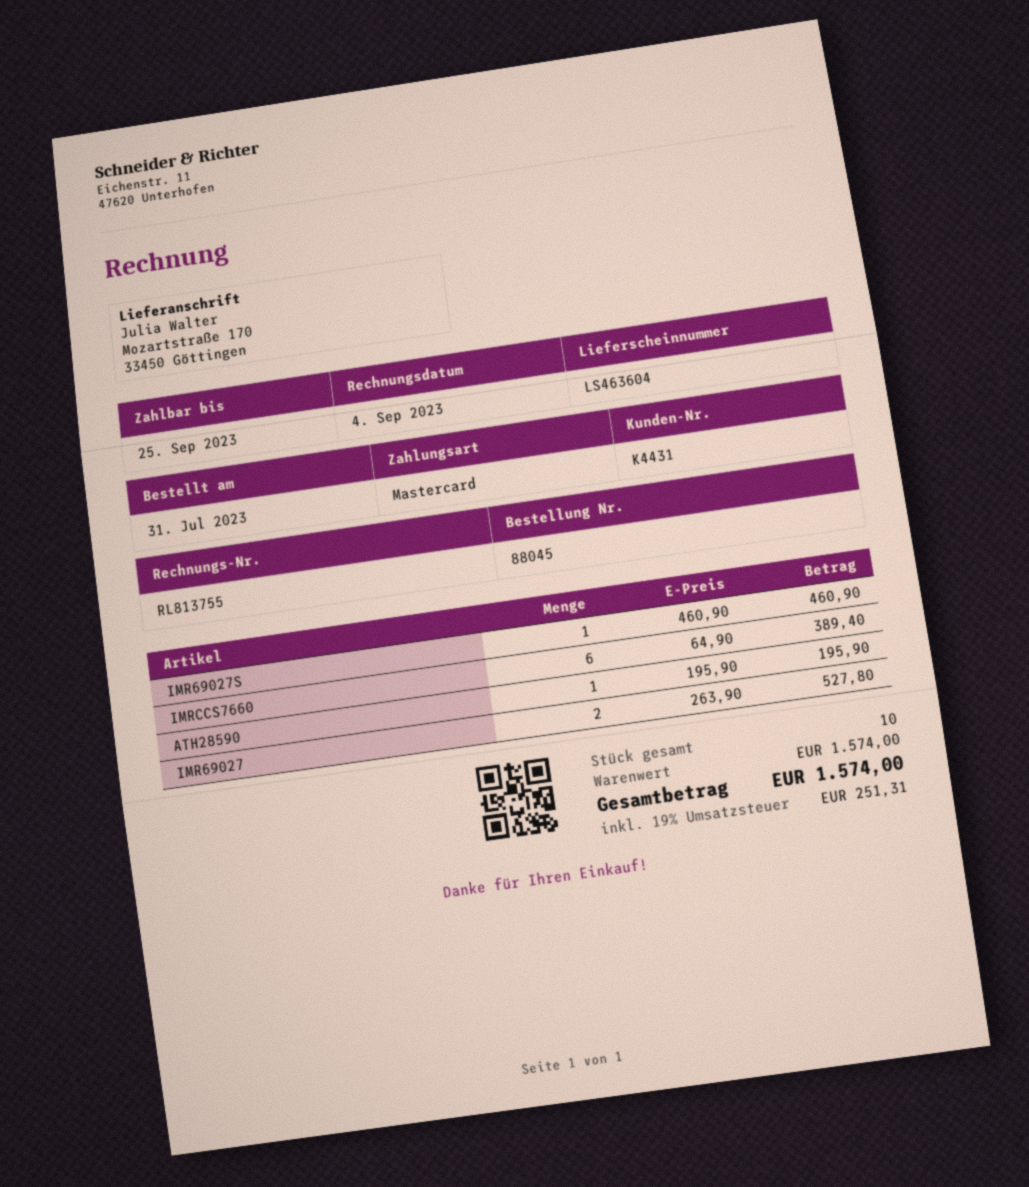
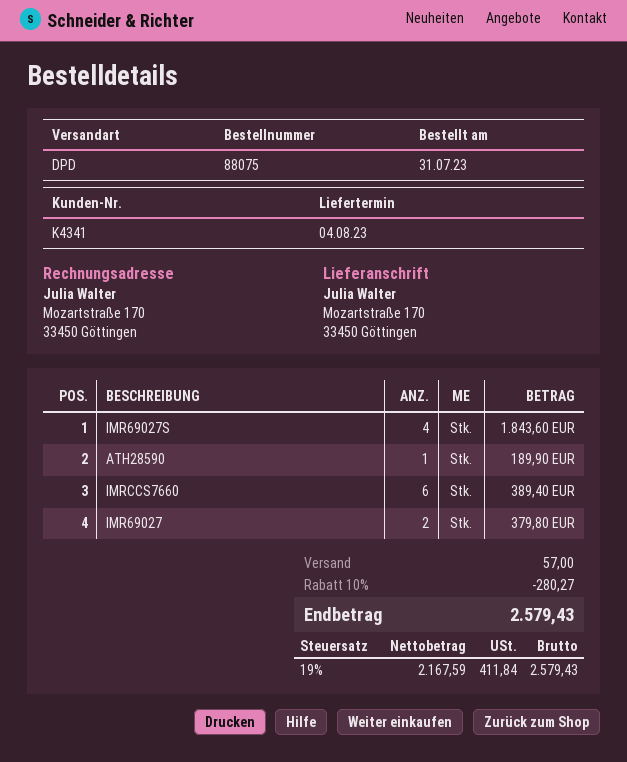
order number: 88045 -> 88075
customer number: K4431 -> K4341
IMR69027S: 1 for 460.90 -> 4 for 1843.60
ATH28590: 1 for 195.90 -> 1 for 189.90
IMR69027: 2 for 527.80 -> 2 for 379.80
discount: none -> 10% = 280.27
shipping: none -> 57.00
tax: 19% = 251.31 -> 19% = 411.84
total: 1574.00 -> 2579.43

